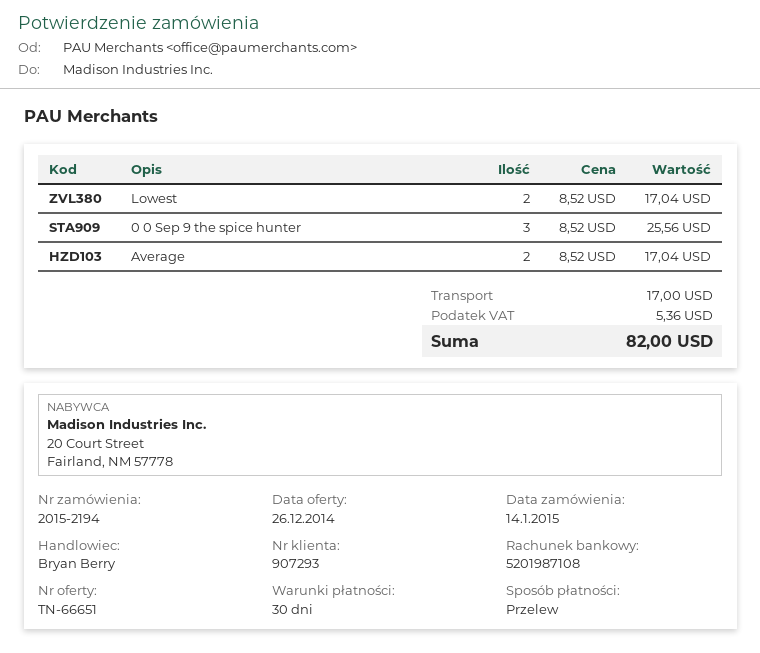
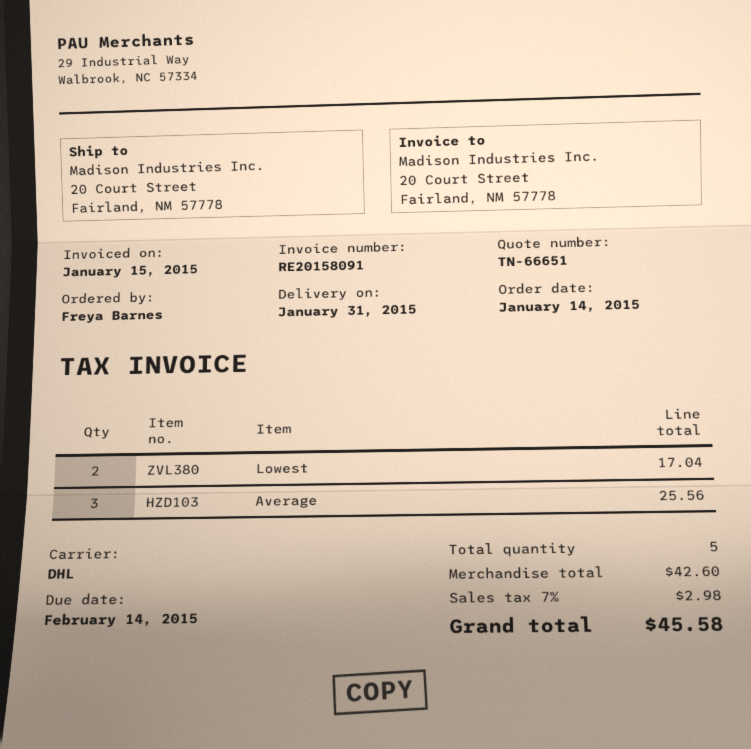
0 0 Sep 9 the spice hunter: 3 for 25.56 -> none
Average: 2 for 17.04 -> 3 for 25.56
shipping: 17.00 -> none
tax: 5.36 -> 2.98
total: 82.00 -> 45.58

